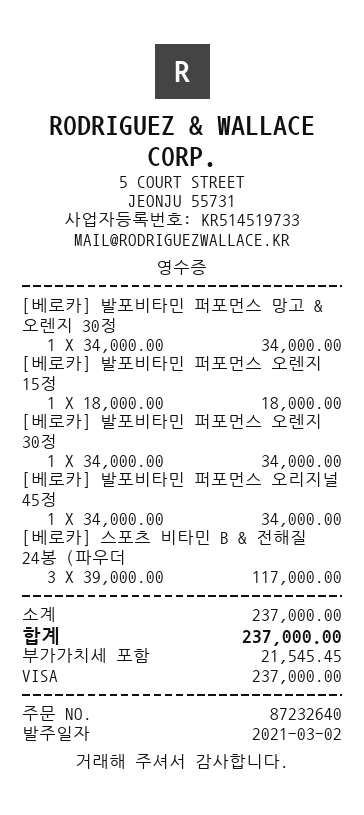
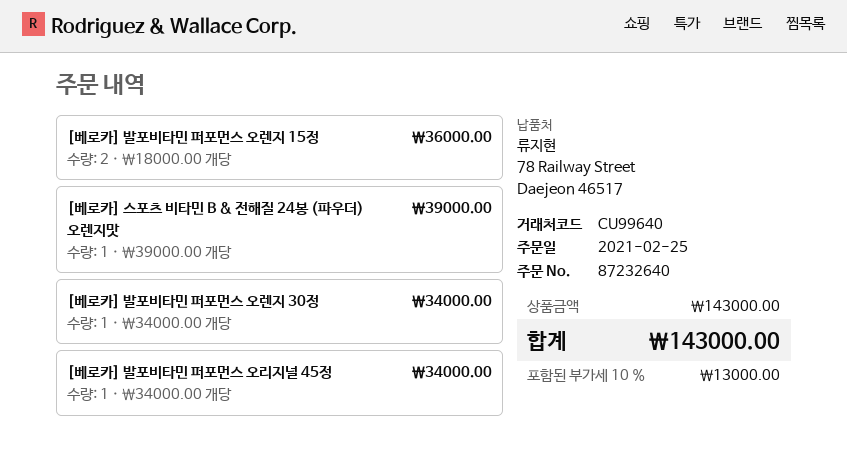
order date: 2021-03-02 -> 2021-02-25
[베로카] 발포비타민 퍼포먼스 망고 & 오렌지 30정: 1 x 34000.00 = 34000.00 -> none
[베로카] 발포비타민 퍼포먼스 오렌지 15정: 1 x 18000.00 = 18000.00 -> 2 x 18000.00 = 36000.00
[베로카] 스포츠 비타민 B & 전해질 24봉 (파우더: 3 x 39000.00 = 117000.00 -> 1 x 39000.00 = 39000.00
subtotal: 237000.00 -> 143000.00
tax: 21545.45 -> 13000.00
total: 237000.00 -> 143000.00

